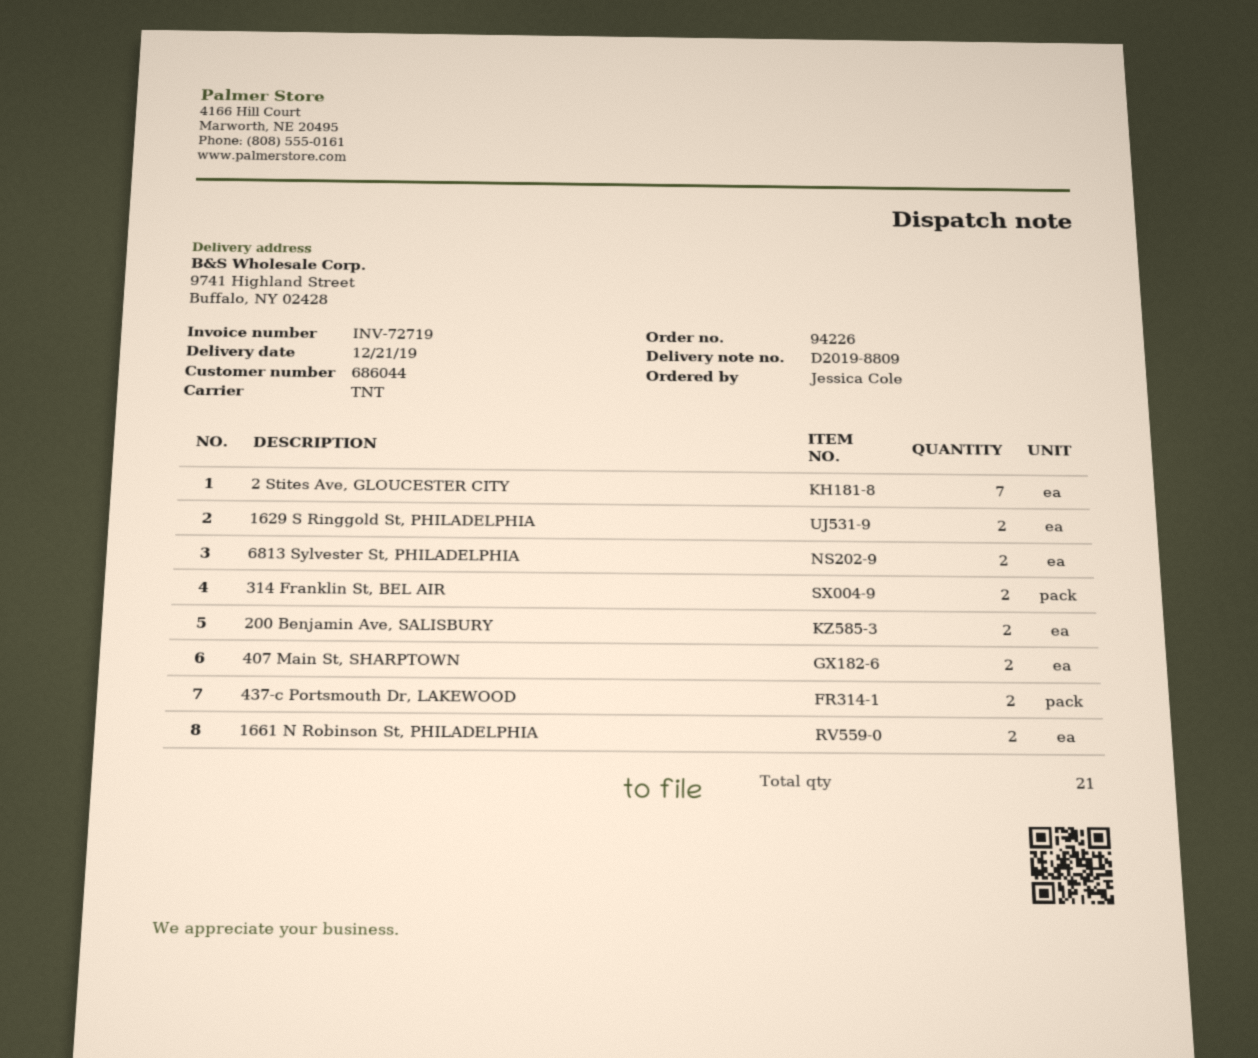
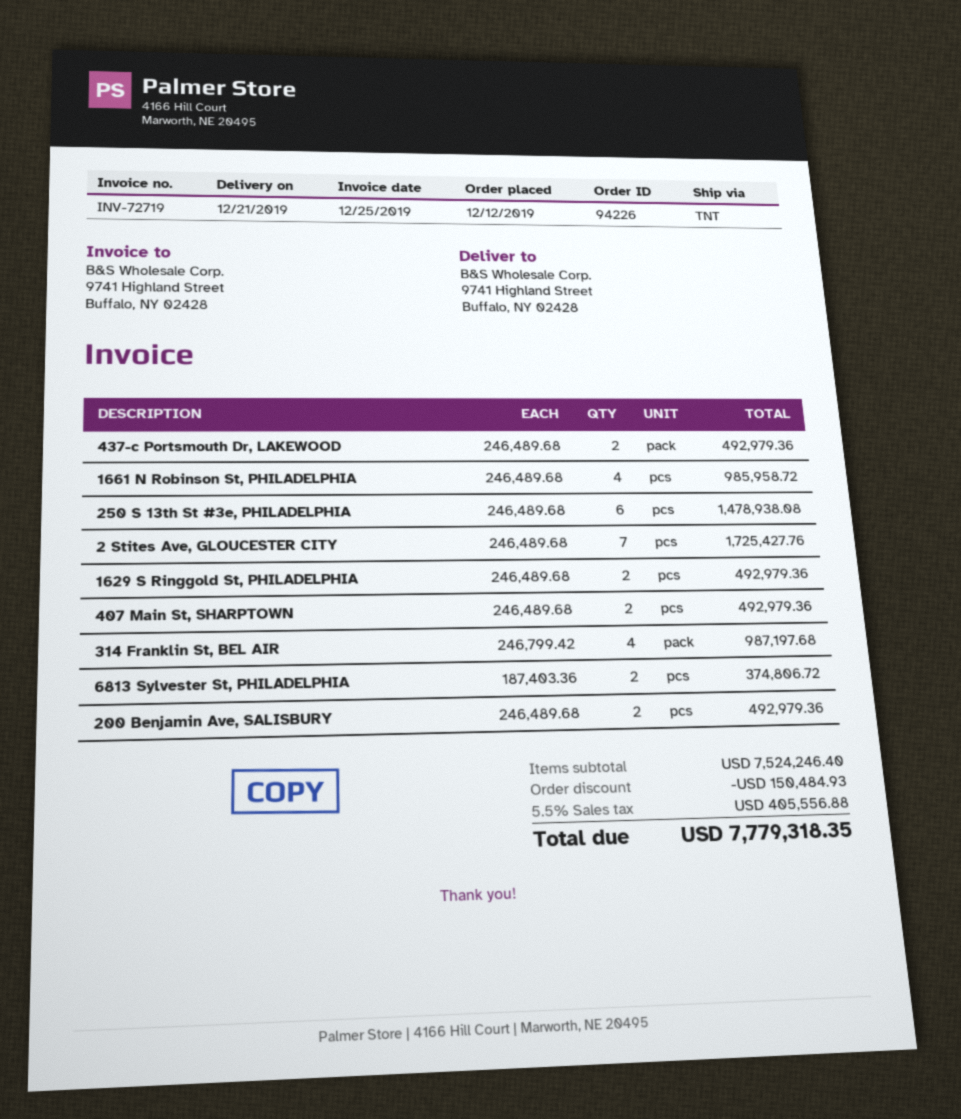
314 Franklin St, BEL AIR: 2 -> 4
1661 N Robinson St, PHILADELPHIA: 2 -> 4
250 S 13th St #3e, PHILADELPHIA: none -> 6

